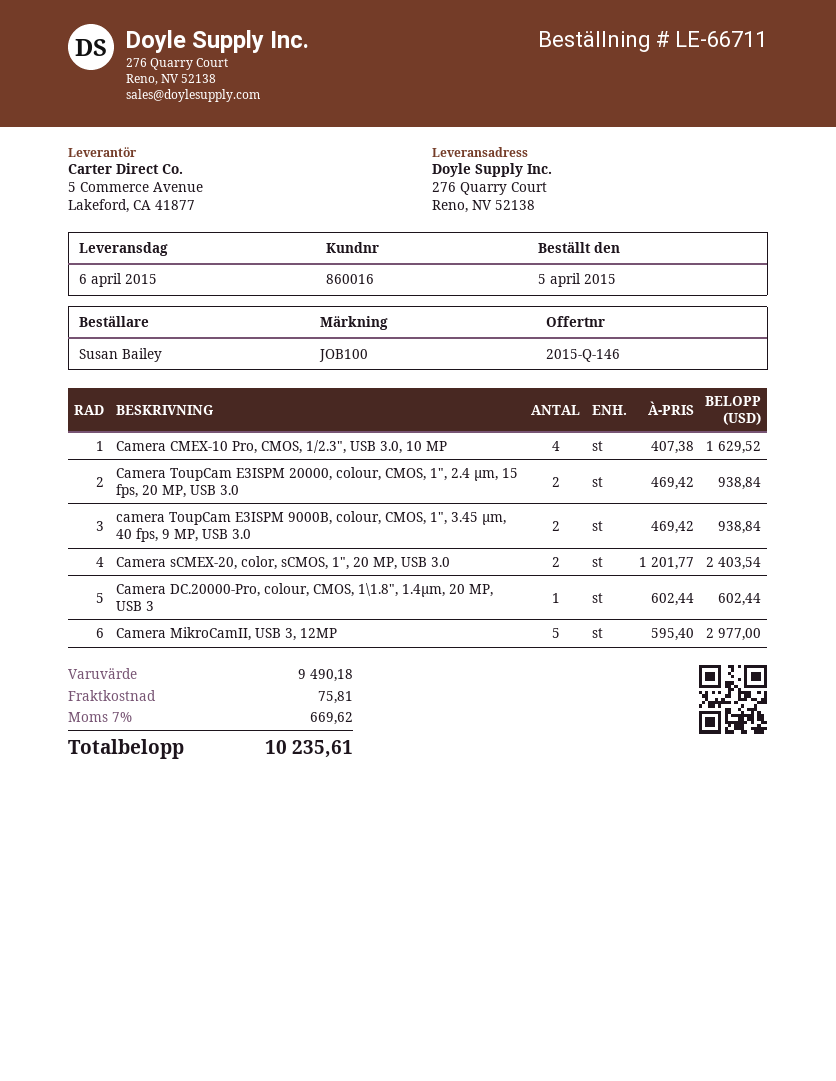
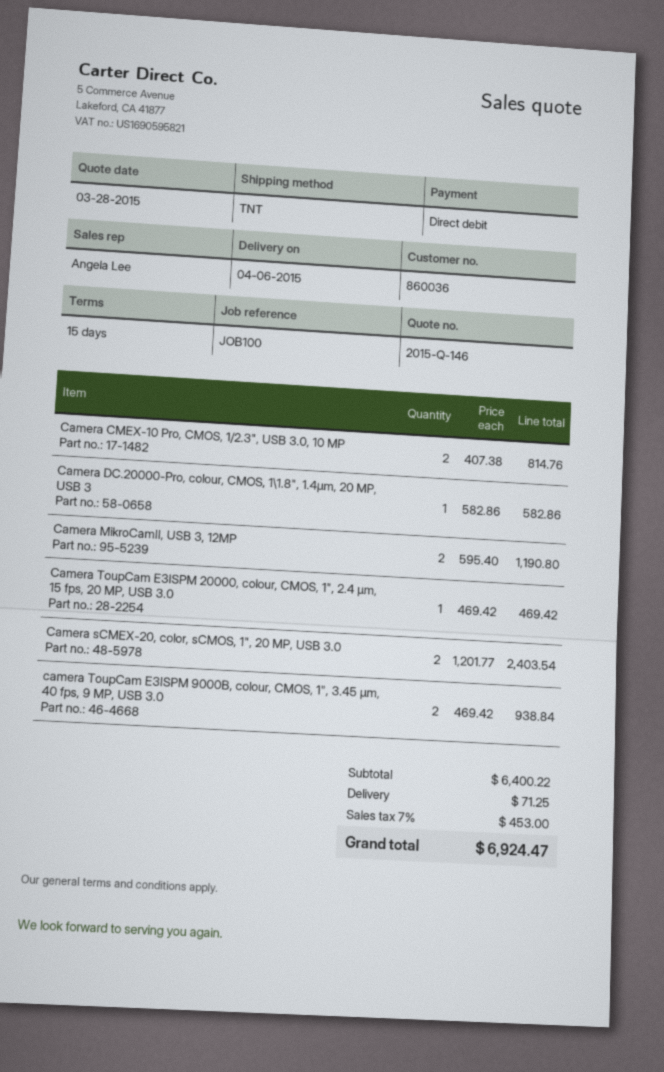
customer number: 860016 -> 860036
Camera CMEX-10 Pro, CMOS, 1/2.3", USB 3.0, 10 MP: 4 x 407.38 = 1629.52 -> 2 x 407.38 = 814.76
Camera ToupCam E3ISPM 20000, colour, CMOS, 1", 2.4 µm, 15 fps, 20 MP, USB 3.0: 2 x 469.42 = 938.84 -> 1 x 469.42 = 469.42
Camera DC.20000-Pro, colour, CMOS, 1\1.8", 1.4µm, 20 MP, USB 3: 1 x 602.44 = 602.44 -> 1 x 582.86 = 582.86
Camera MikroCamII, USB 3, 12MP: 5 x 595.40 = 2977.00 -> 2 x 595.40 = 1190.80
subtotal: 9490.18 -> 6400.22
shipping: 75.81 -> 71.25
tax: 7% = 669.62 -> 7% = 453.00
total: 10235.61 -> 6924.47

